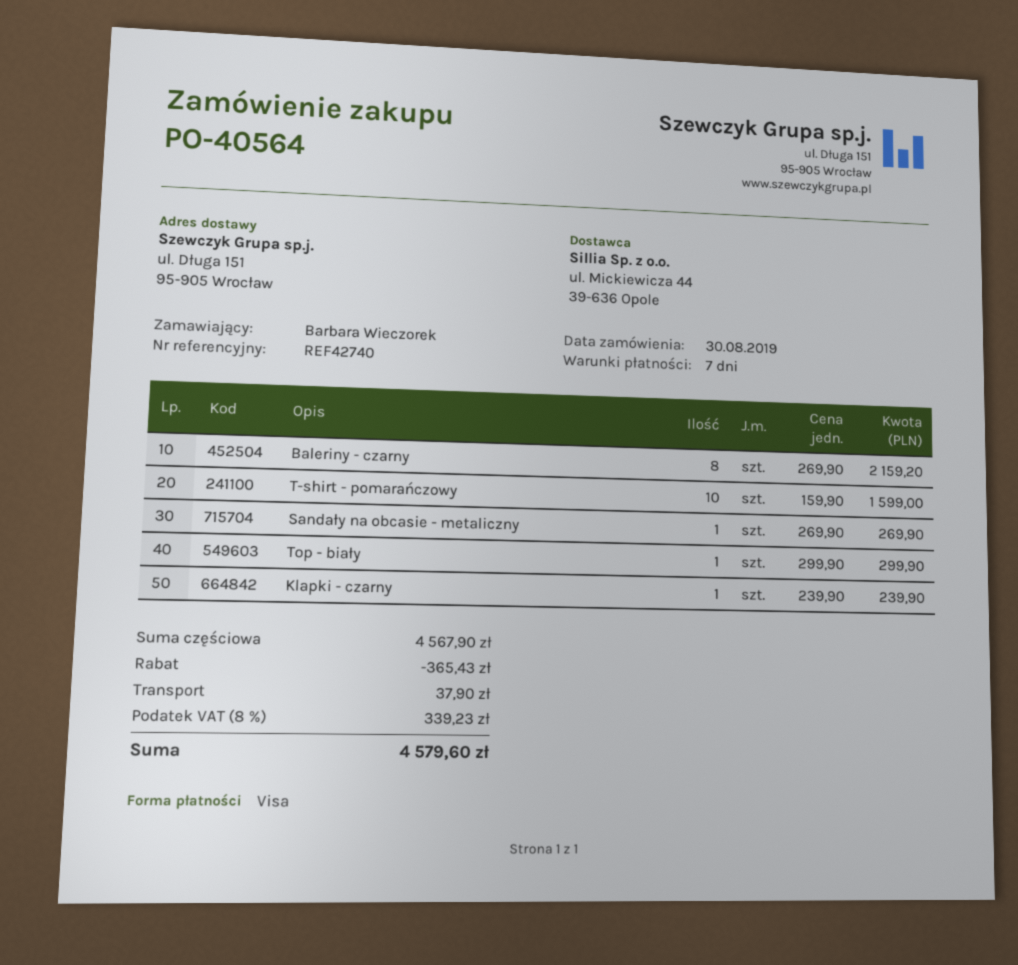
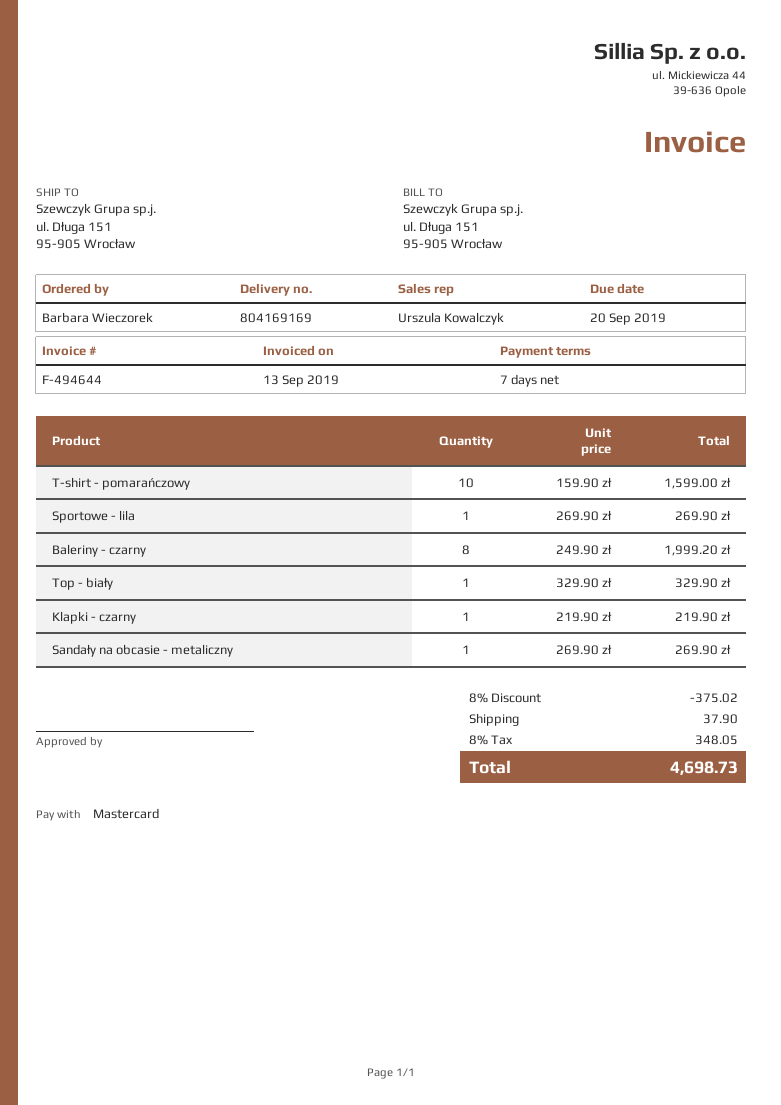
payment method: Visa -> Mastercard
Baleriny - czarny: 8 x 269.90 = 2159.20 -> 8 x 249.90 = 1999.20
Top - biały: 1 x 299.90 = 299.90 -> 1 x 329.90 = 329.90
Klapki - czarny: 1 x 239.90 = 239.90 -> 1 x 219.90 = 219.90
Sportowe - lila: none -> 1 x 269.90 = 269.90
discount: 365.43 -> 375.02
tax: 8% = 339.23 -> 8% = 348.05
total: 4579.60 -> 4698.73

